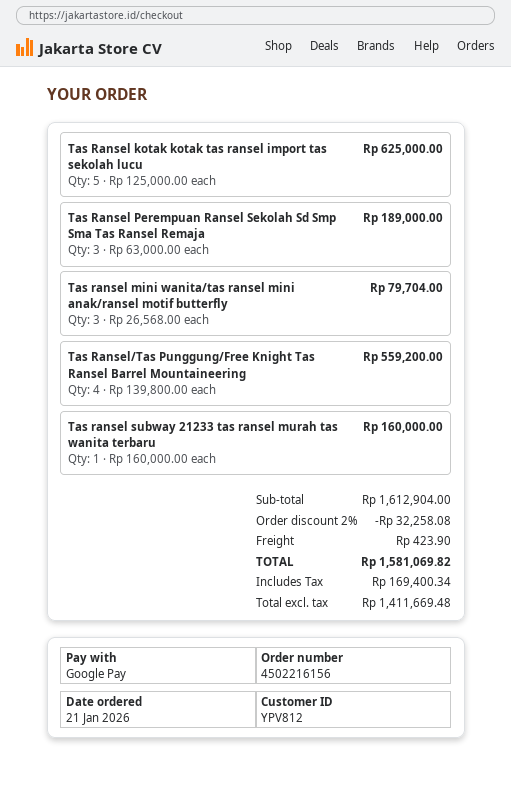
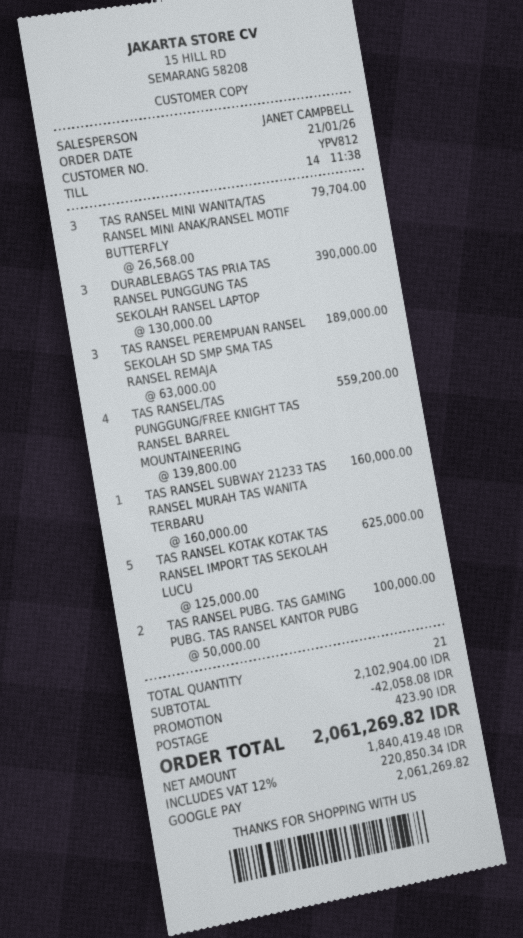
DURABLEBAGS TAS PRIA TAS RANSEL PUNGGUNG TAS SEKOLAH RANSEL LAPTOP: none -> 3 x 130000.00 = 390000.00
TAS RANSEL PUBG. TAS GAMING PUBG. TAS RANSEL KANTOR PUBG: none -> 2 x 50000.00 = 100000.00
subtotal: 1612904.00 -> 2102904.00
discount: 32258.08 -> 42058.08
net: 1411669.48 -> 1840419.48
tax: 169400.34 -> 220850.34
total: 1581069.82 -> 2061269.82

